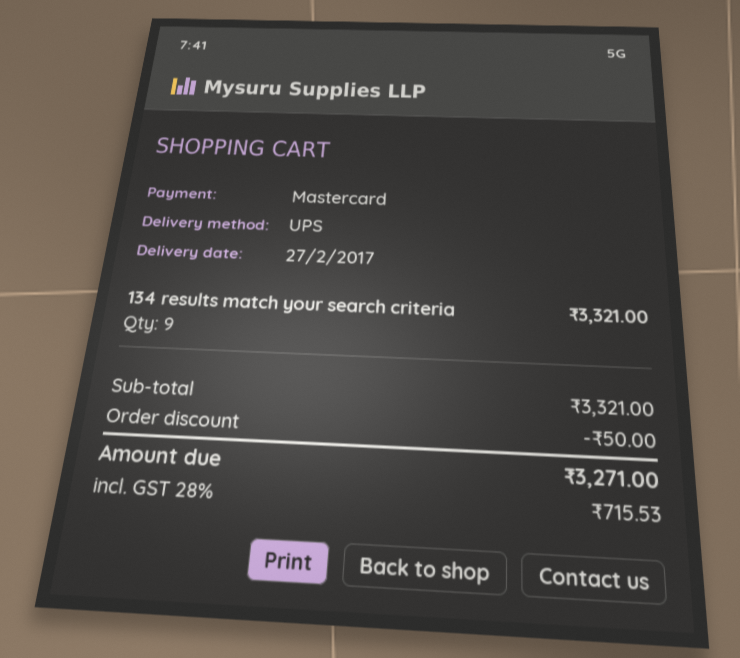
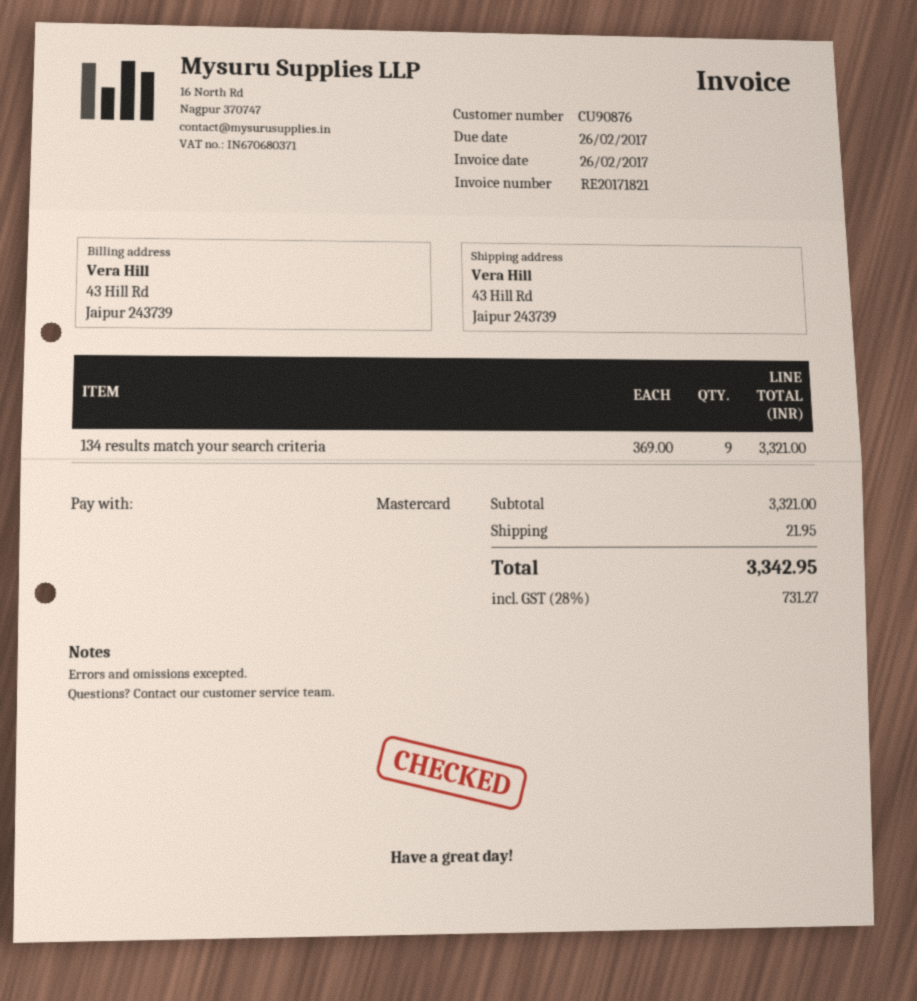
discount: 50.00 -> none
shipping: none -> 21.95
tax: 28% = 715.53 -> 28% = 731.27
total: 3271.00 -> 3342.95

